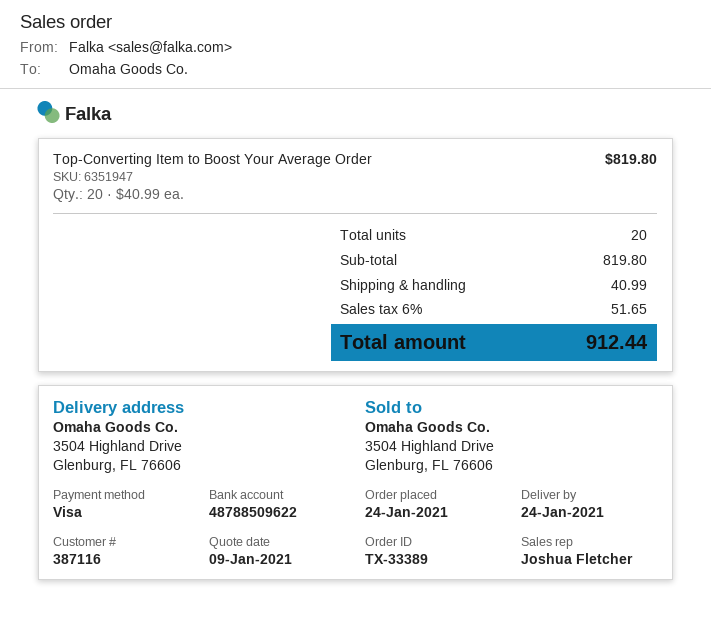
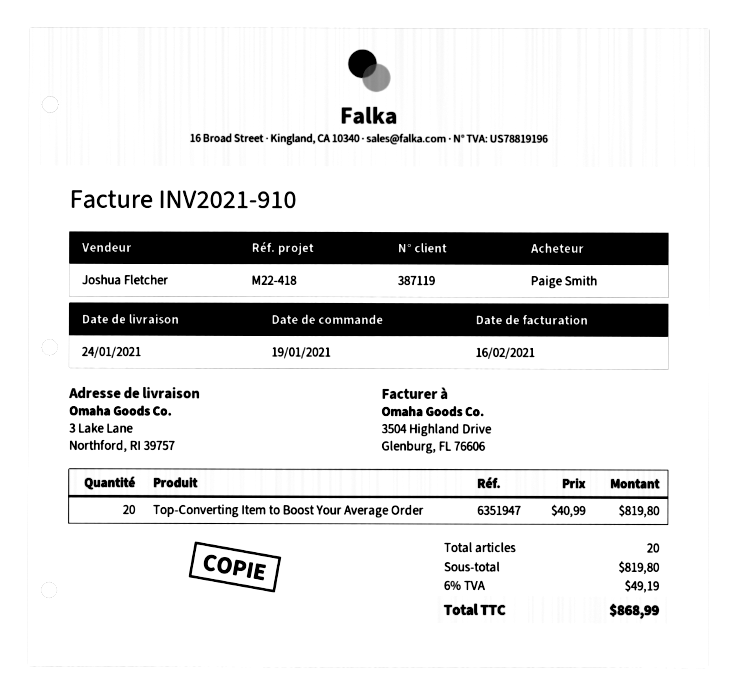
order date: 2021-01-24 -> 2021-01-19
customer number: 387116 -> 387119
ship to: 3504 Highland Drive, Glenburg, FL 76606 -> 3 Lake Lane, Northford, RI 39757
shipping: 40.99 -> none
tax: 6% = 51.65 -> 6% = 49.19
total: 912.44 -> 868.99

